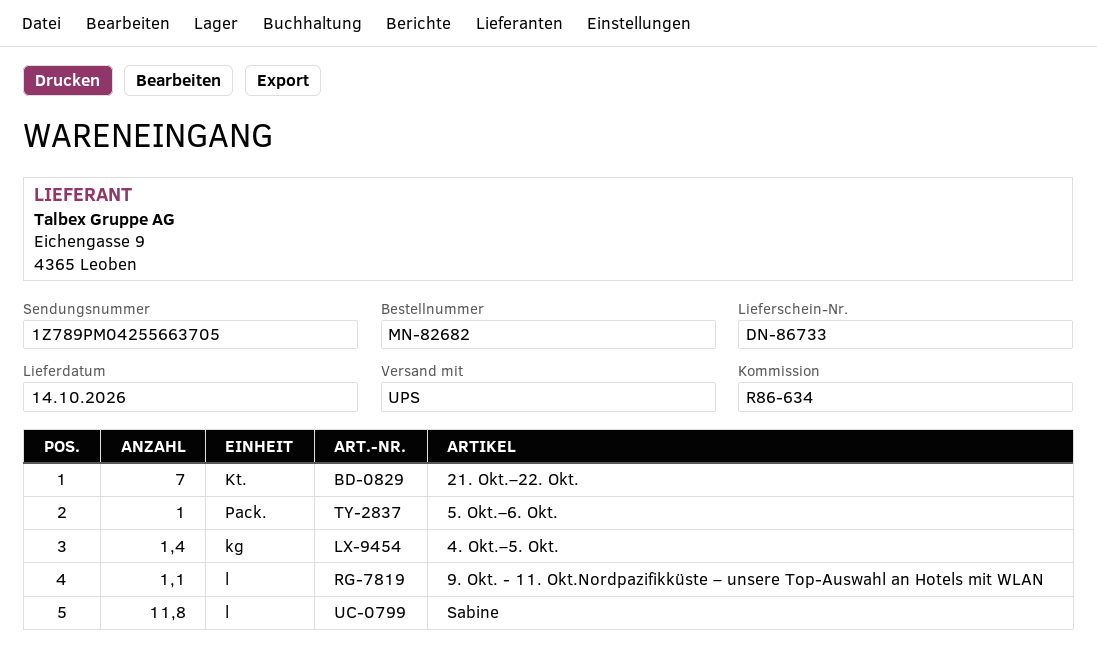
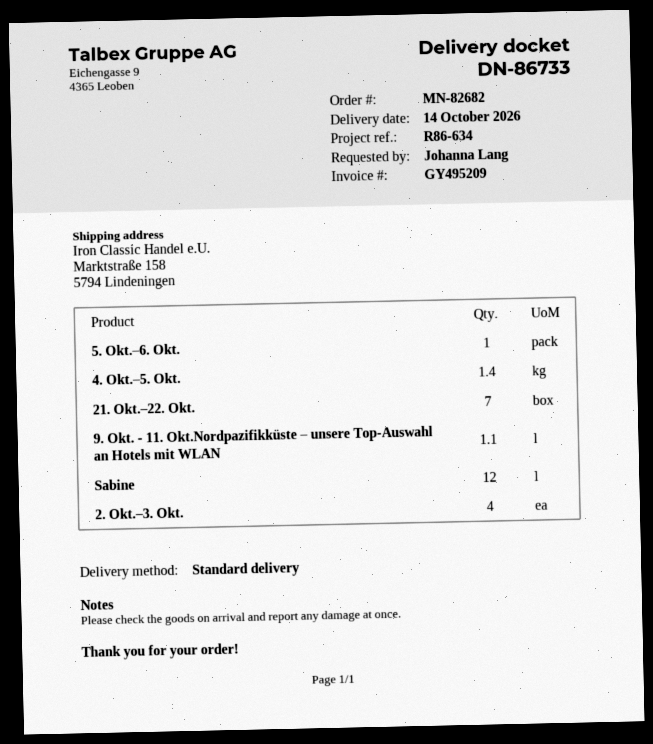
shipping method: UPS -> standard
Sabine: 11.8 -> 12
2. Okt.–3. Okt.: none -> 4

